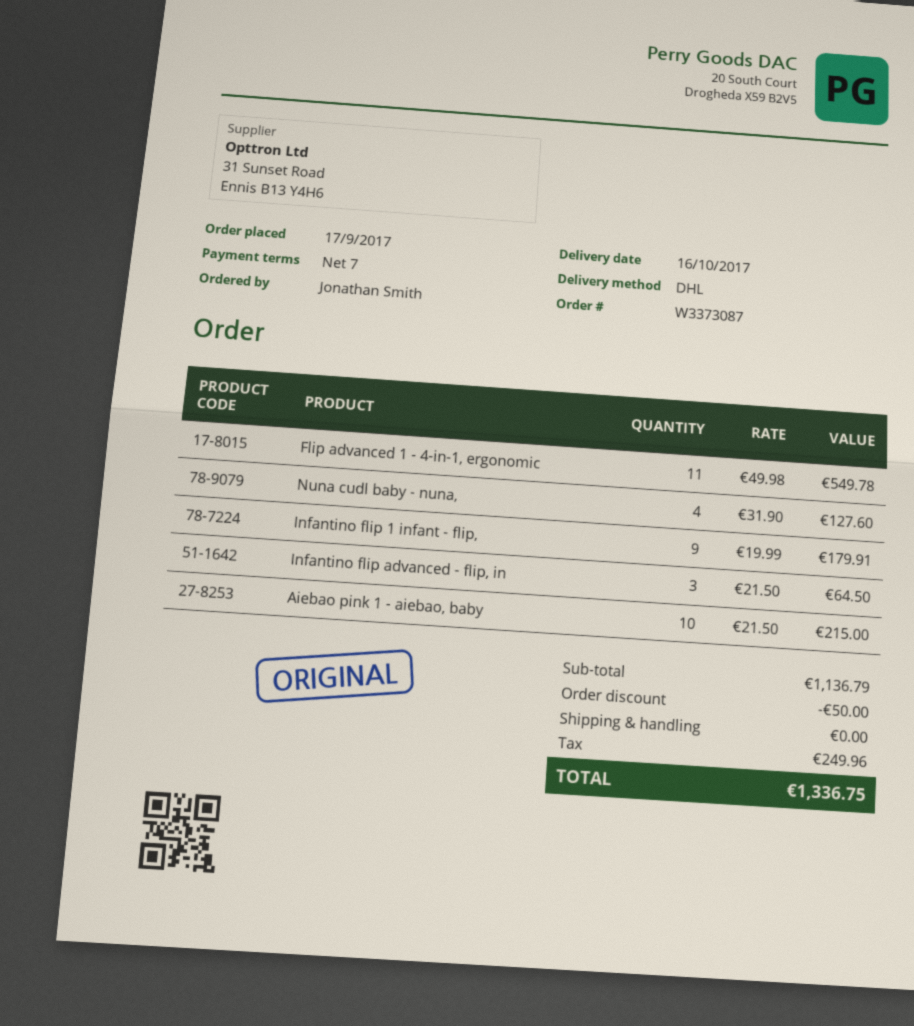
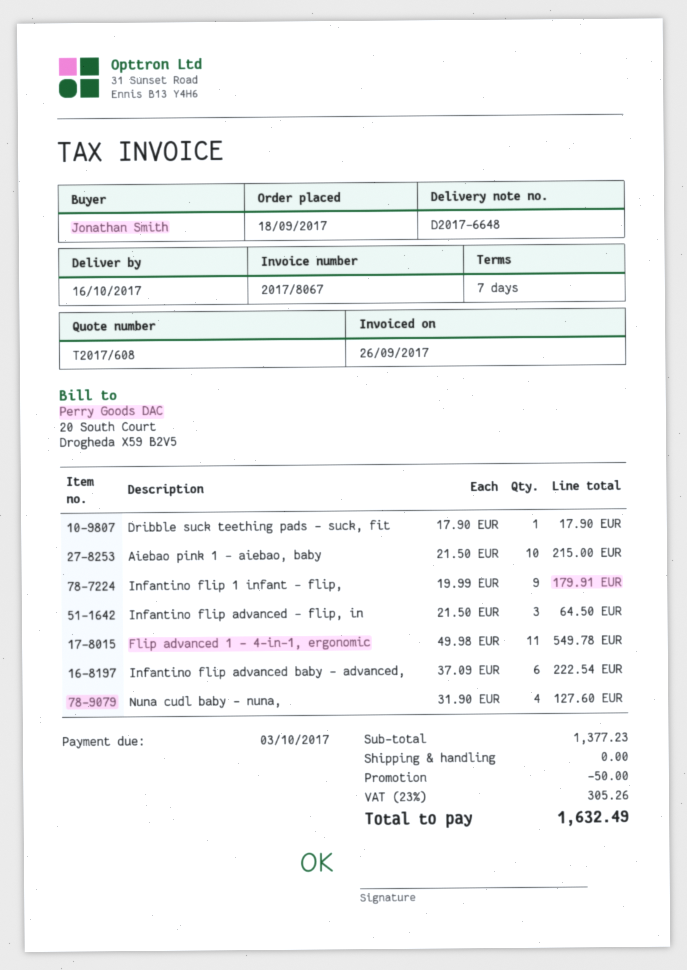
order date: 2017-09-17 -> 2017-09-18
Dribble suck teething pads - suck, fit: none -> 1 x 17.90 = 17.90
Infantino flip advanced baby - advanced,: none -> 6 x 37.09 = 222.54
subtotal: 1136.79 -> 1377.23
tax: 249.96 -> 305.26
total: 1336.75 -> 1632.49

